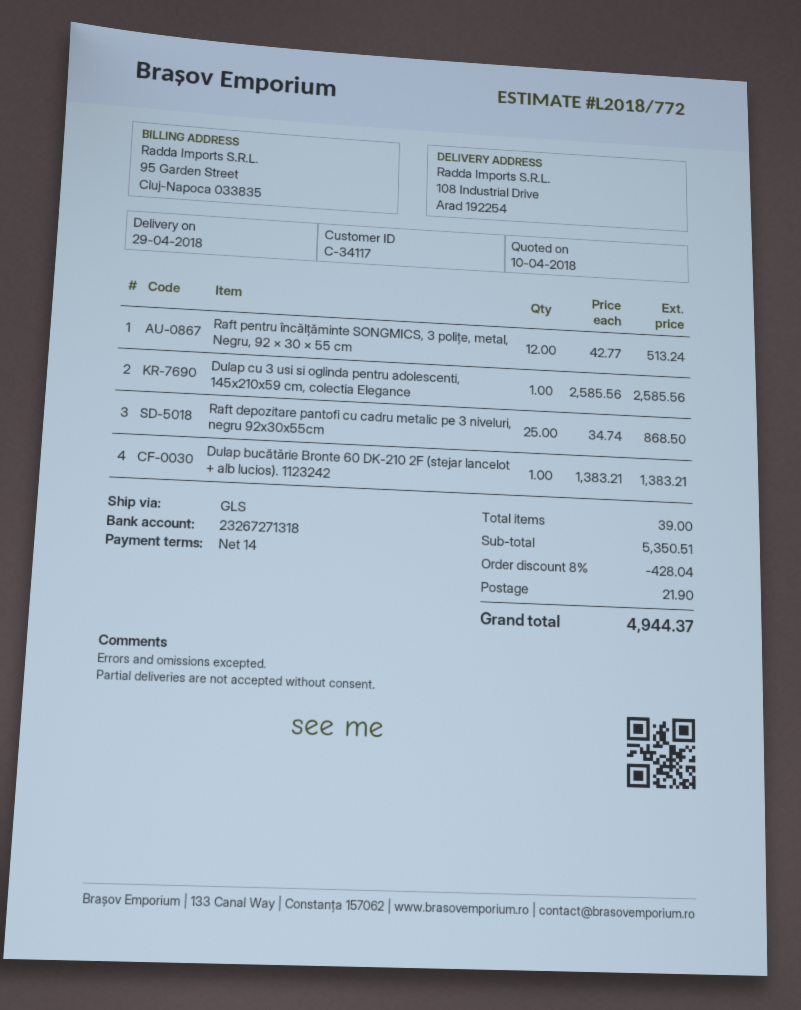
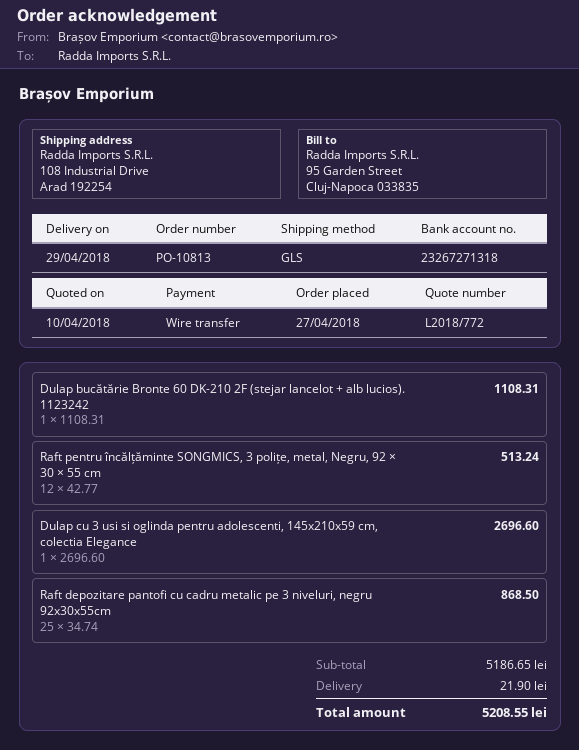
Dulap cu 3 usi si oglinda pentru adolescenti, 145x210x59 cm, colectia Elegance: 1 x 2585.56 = 2585.56 -> 1 x 2696.60 = 2696.60
Dulap bucătărie Bronte 60 DK-210 2F (stejar lancelot + alb lucios). 1123242: 1 x 1383.21 = 1383.21 -> 1 x 1108.31 = 1108.31
subtotal: 5350.51 -> 5186.65
discount: 8% = 428.04 -> none
total: 4944.37 -> 5208.55

